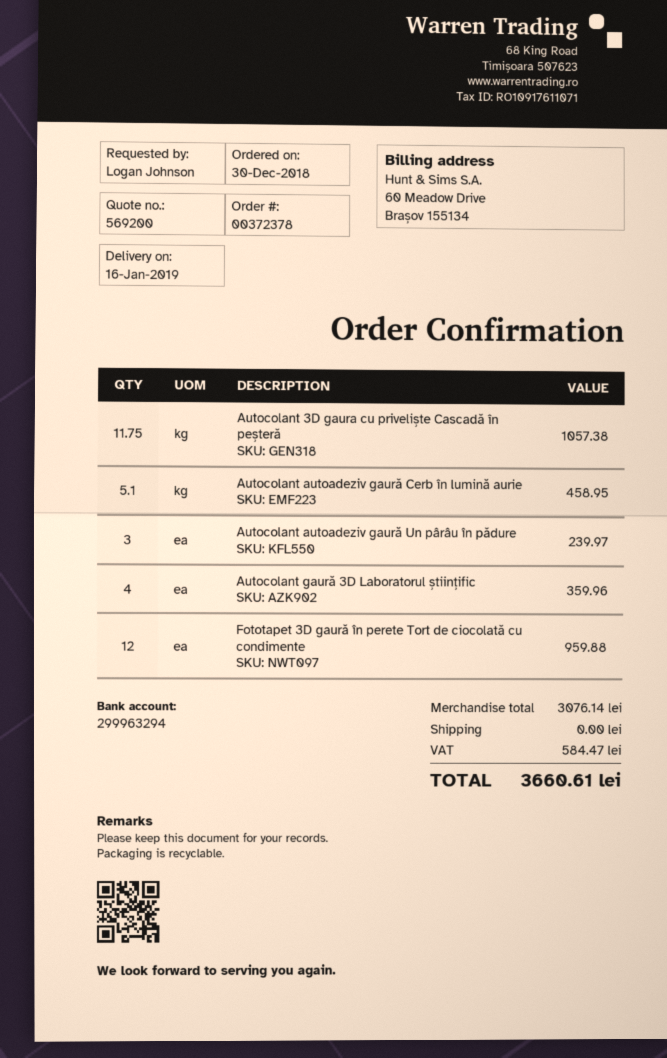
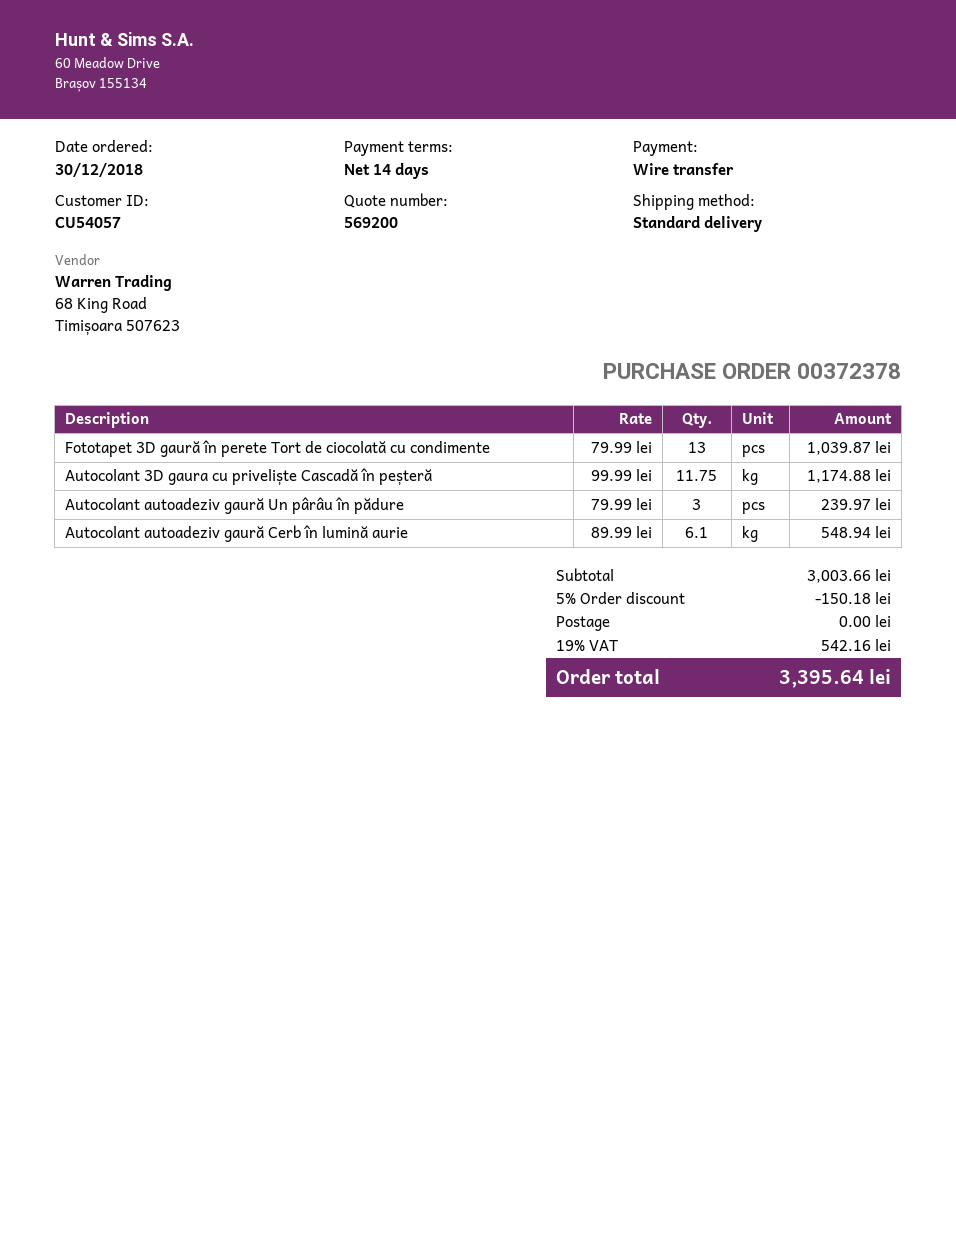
Autocolant 3D gaura cu priveliște Cascadă în peșteră: 11.75 for 1057.38 -> 11.75 for 1174.88
Autocolant autoadeziv gaură Cerb în lumină aurie: 5.1 for 458.95 -> 6.1 for 548.94
Autocolant gaură 3D Laboratorul științific: 4 for 359.96 -> none
Fototapet 3D gaură în perete Tort de ciocolată cu condimente: 12 for 959.88 -> 13 for 1039.87
subtotal: 3076.14 -> 3003.66
discount: none -> 5% = 150.18
tax: 584.47 -> 542.16
total: 3660.61 -> 3395.64

